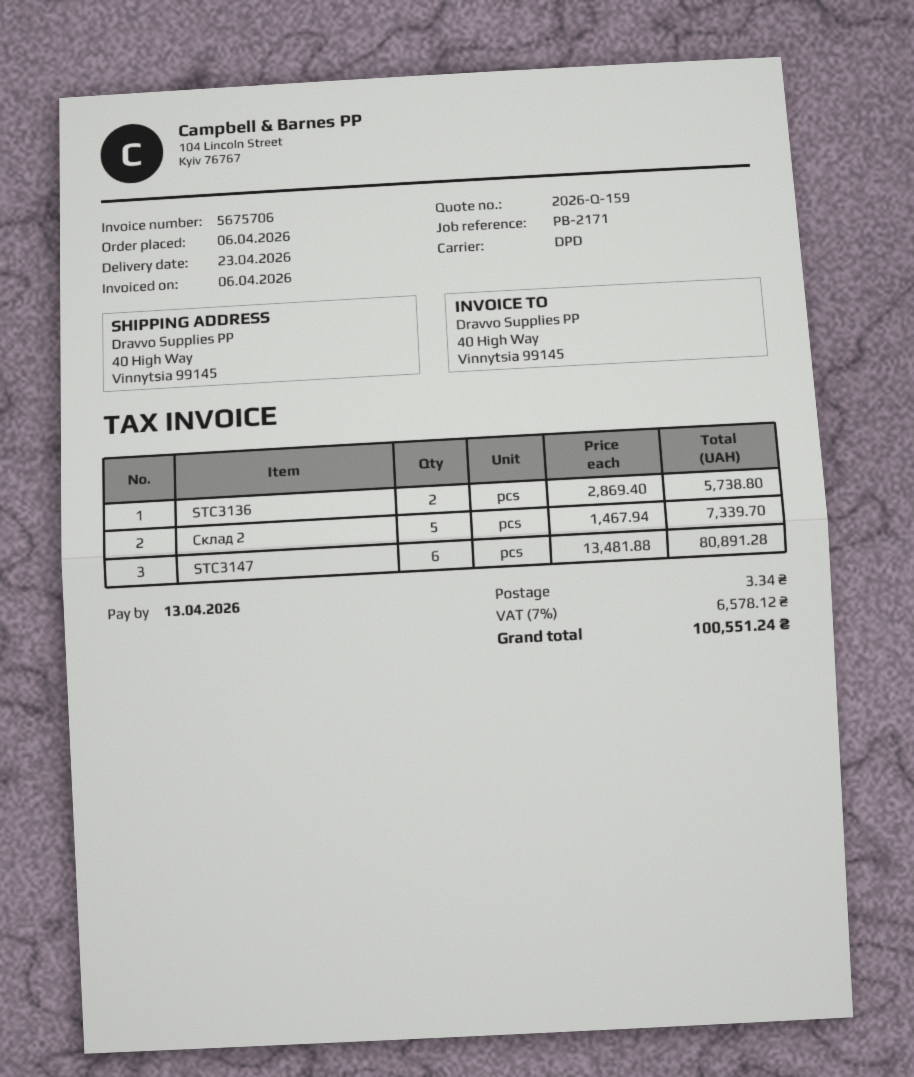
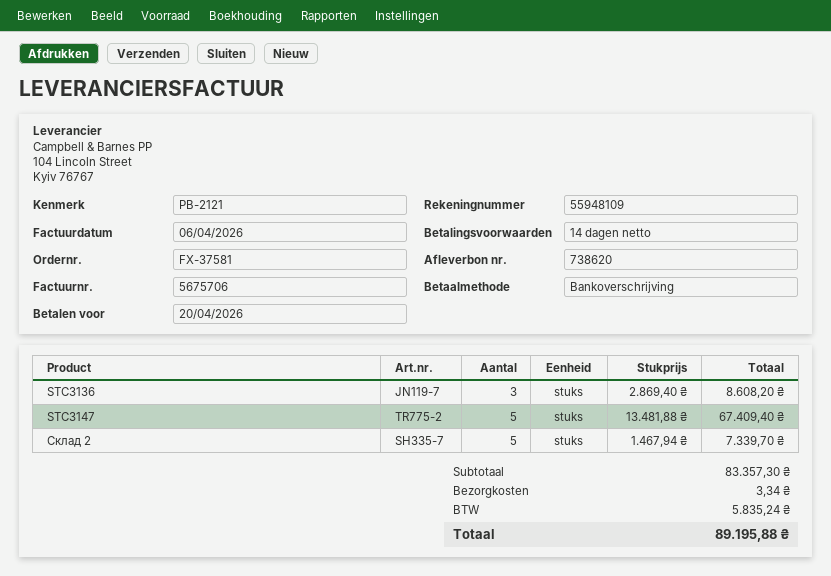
due date: 2026-04-13 -> 2026-04-20
reference: PB-2171 -> PB-2121
STC3136: 2 x 2869.40 = 5738.80 -> 3 x 2869.40 = 8608.20
STC3147: 6 x 13481.88 = 80891.28 -> 5 x 13481.88 = 67409.40
tax: 6578.12 -> 5835.24
total: 100551.24 -> 89195.88

